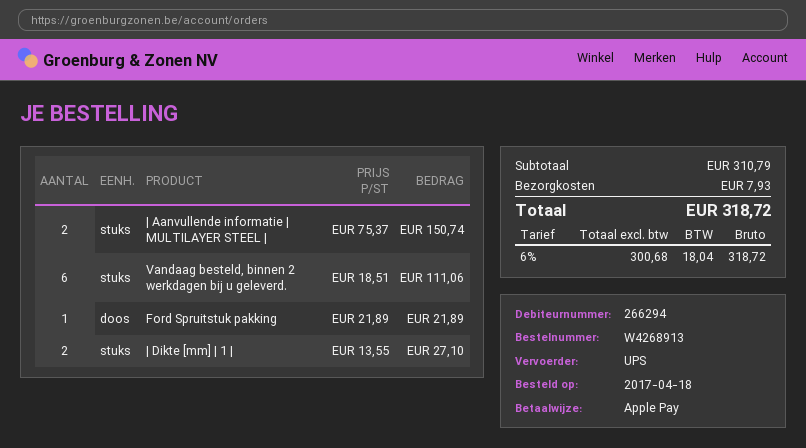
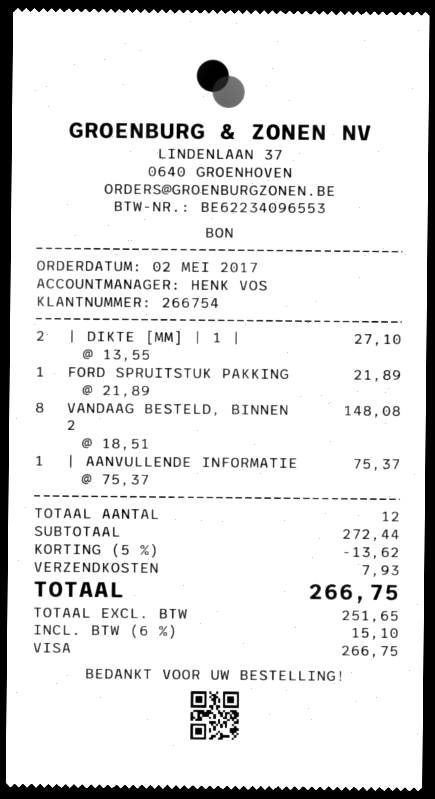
order date: 2017-04-18 -> 2017-05-02
customer number: 266294 -> 266754
payment method: Apple Pay -> Visa
| Aanvullende informatie | MULTILAYER STEEL |: 2 x 75.37 = 150.74 -> 1 x 75.37 = 75.37
Vandaag besteld, binnen 2 werkdagen bij u geleverd.: 6 x 18.51 = 111.06 -> 8 x 18.51 = 148.08
subtotal: 310.79 -> 272.44
discount: none -> 5% = 13.62
net: 300.68 -> 251.65
tax: 6% = 18.04 -> 6% = 15.10
total: 318.72 -> 266.75

